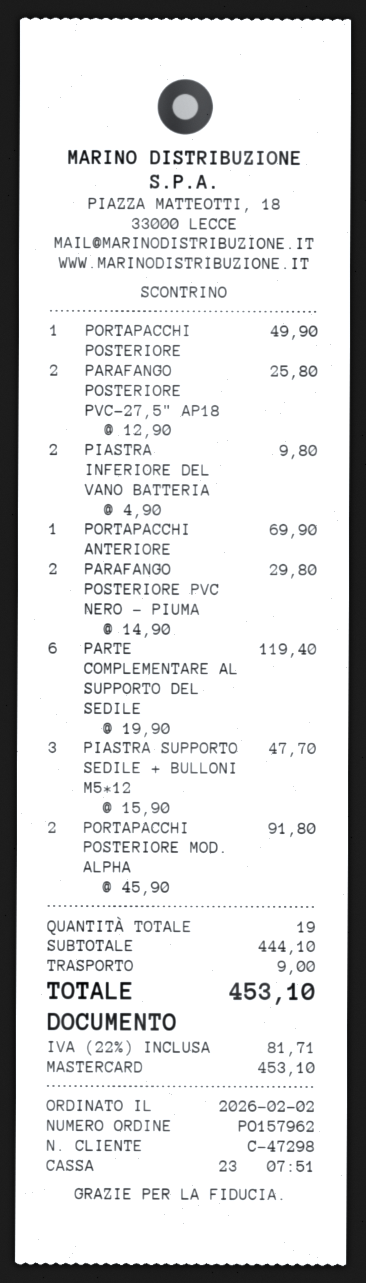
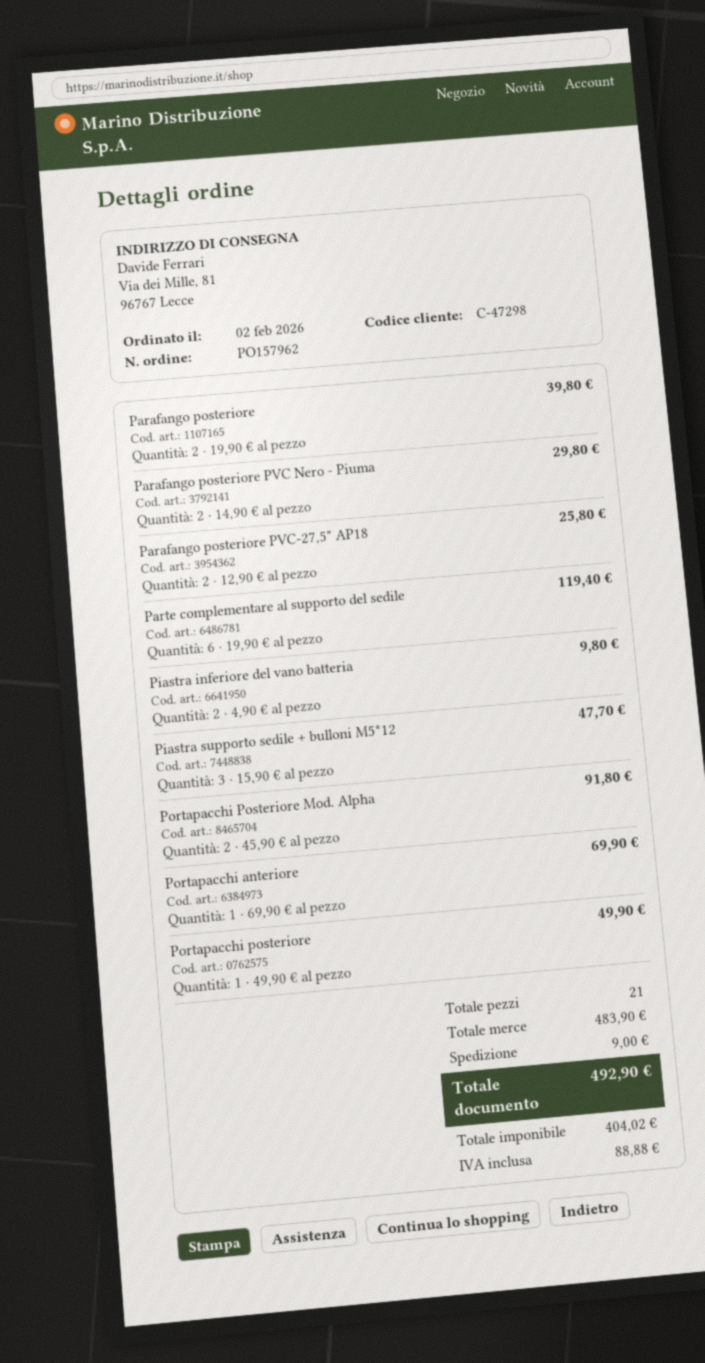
Parafango posteriore: none -> 2 x 19.90 = 39.80
total quantity: 19 -> 21
subtotal: 444.10 -> 483.90
tax: 81.71 -> 88.88
total: 453.10 -> 492.90

